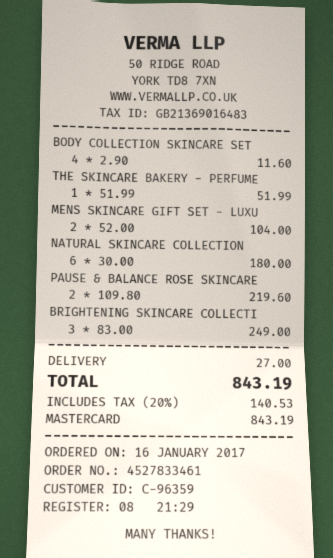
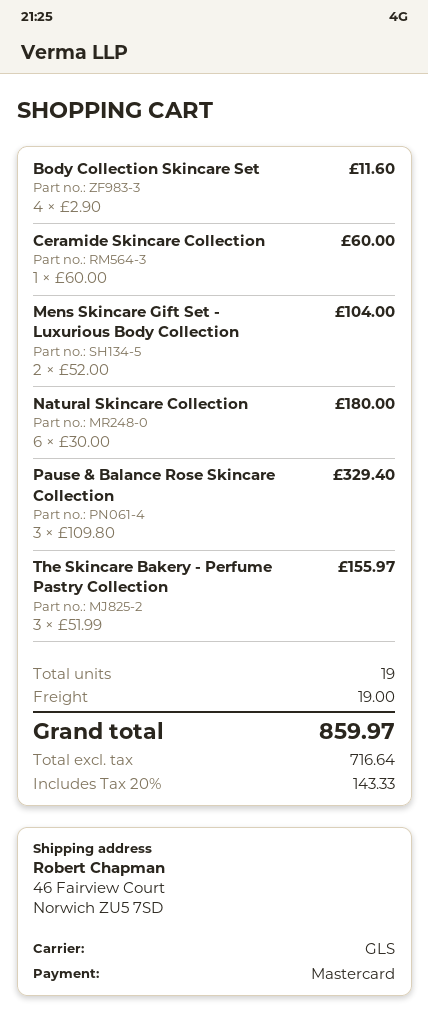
THE SKINCARE BAKERY - PERFUME: 1 x 51.99 = 51.99 -> 3 x 51.99 = 155.97
PAUSE & BALANCE ROSE SKINCARE: 2 x 109.80 = 219.60 -> 3 x 109.80 = 329.40
BRIGHTENING SKINCARE COLLECTI: 3 x 83.00 = 249.00 -> none
Ceramide Skincare Collection: none -> 1 x 60.00 = 60.00
shipping: 27.00 -> 19.00
tax: 20% = 140.53 -> 20% = 143.33
total: 843.19 -> 859.97

